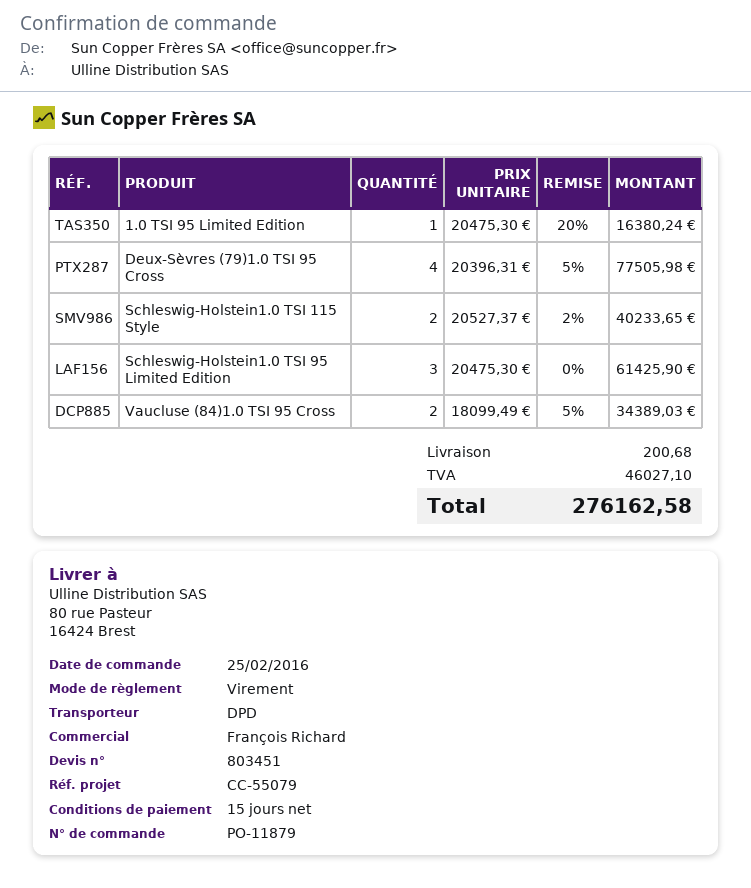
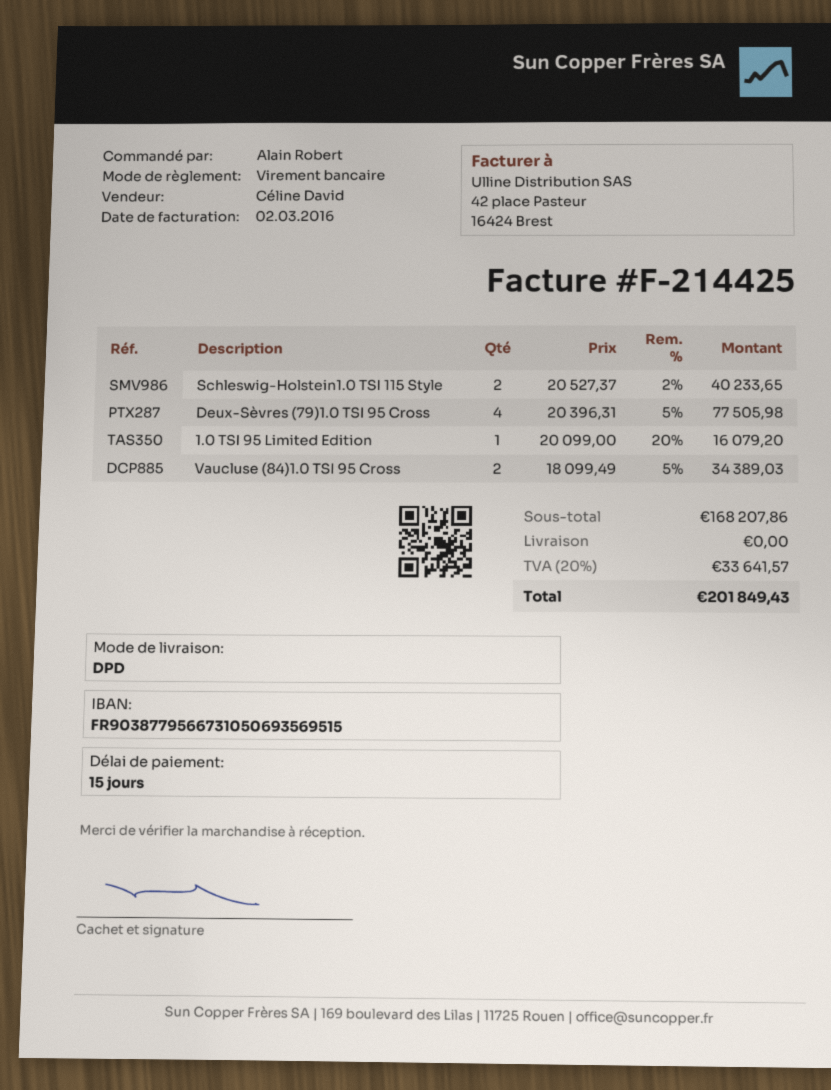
sales rep: François Richard -> Céline David
1.0 TSI 95 Limited Edition: 1 x 20475.30 - 20% = 16380.24 -> 1 x 20099.00 - 20% = 16079.20
Schleswig-Holstein1.0 TSI 95 Limited Edition: 3 x 20475.30 = 61425.90 -> none
shipping: 200.68 -> 0.00
tax: 46027.10 -> 33641.57
total: 276162.58 -> 201849.43

